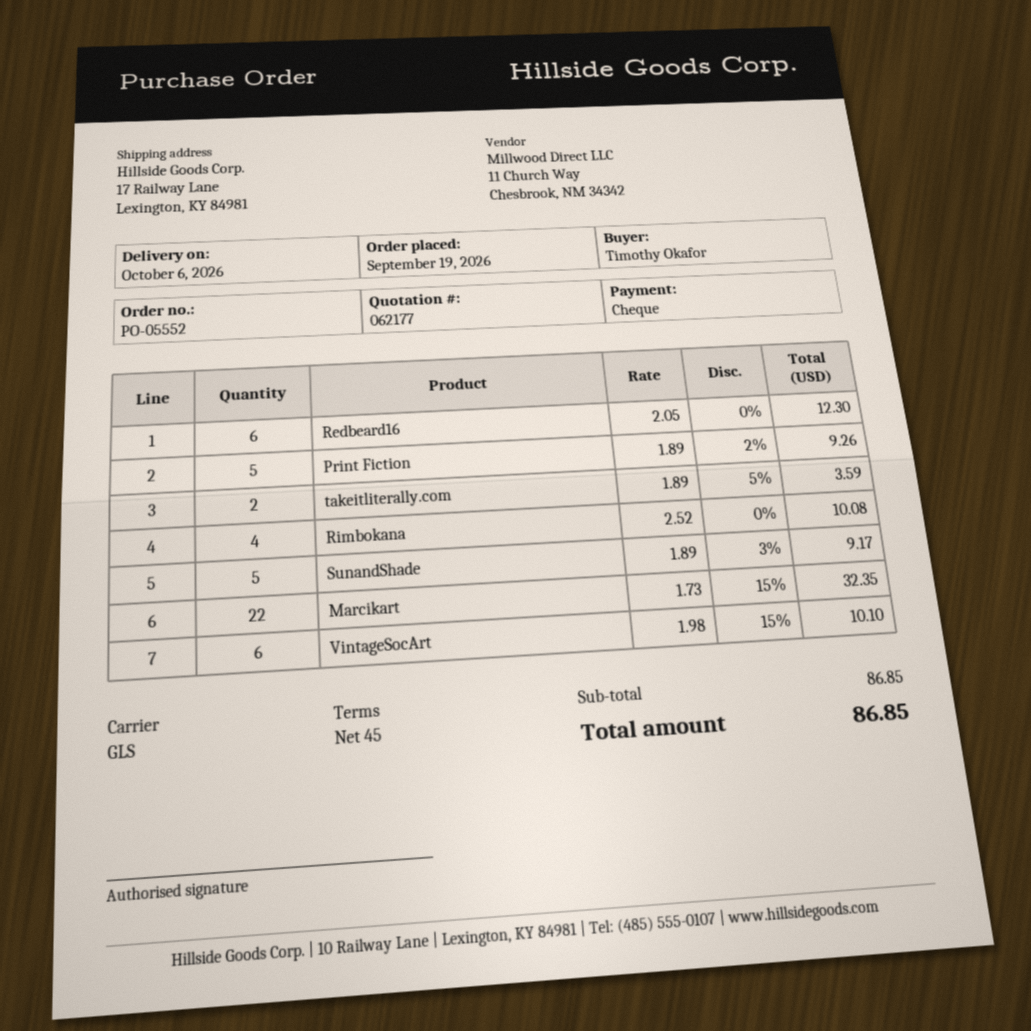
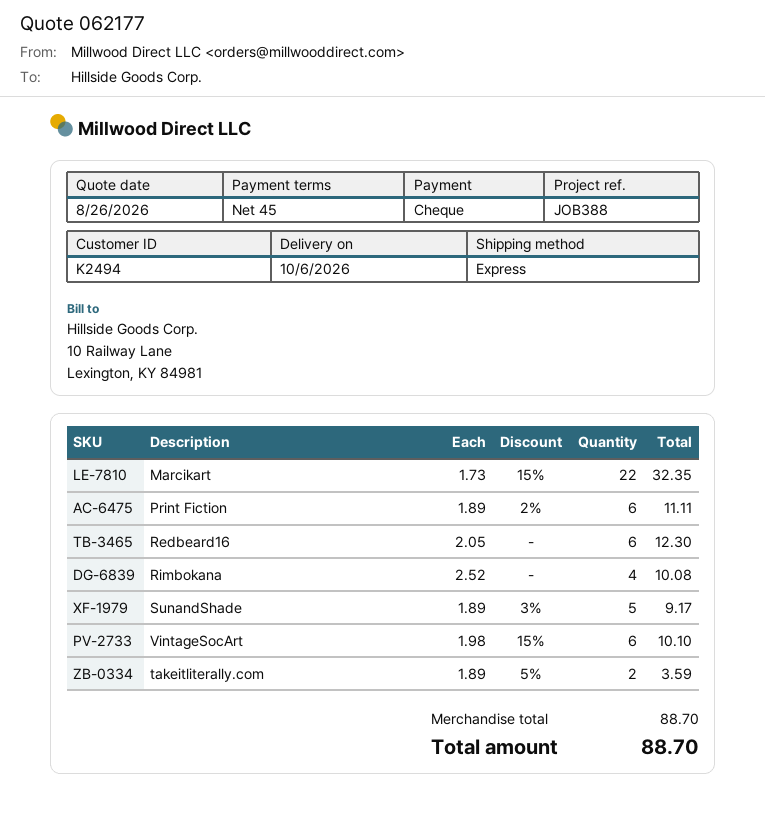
shipping method: GLS -> express
Print Fiction: 5 x 1.89 - 2% = 9.26 -> 6 x 1.89 - 2% = 11.11
subtotal: 86.85 -> 88.70
total: 86.85 -> 88.70

